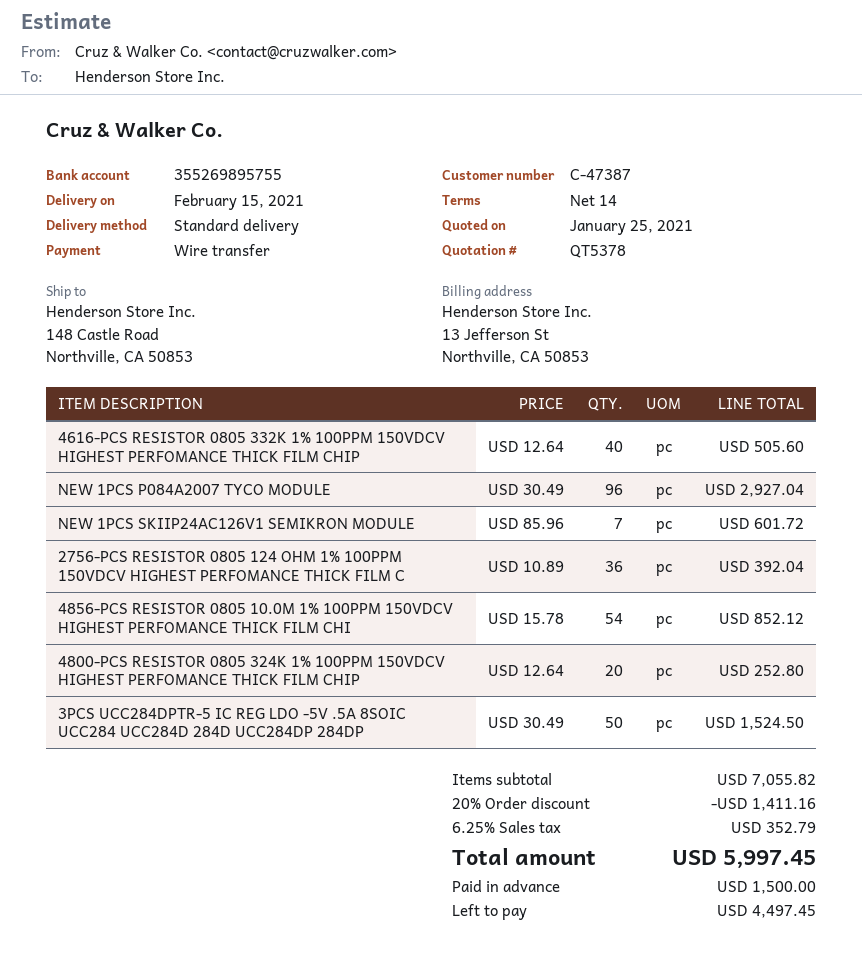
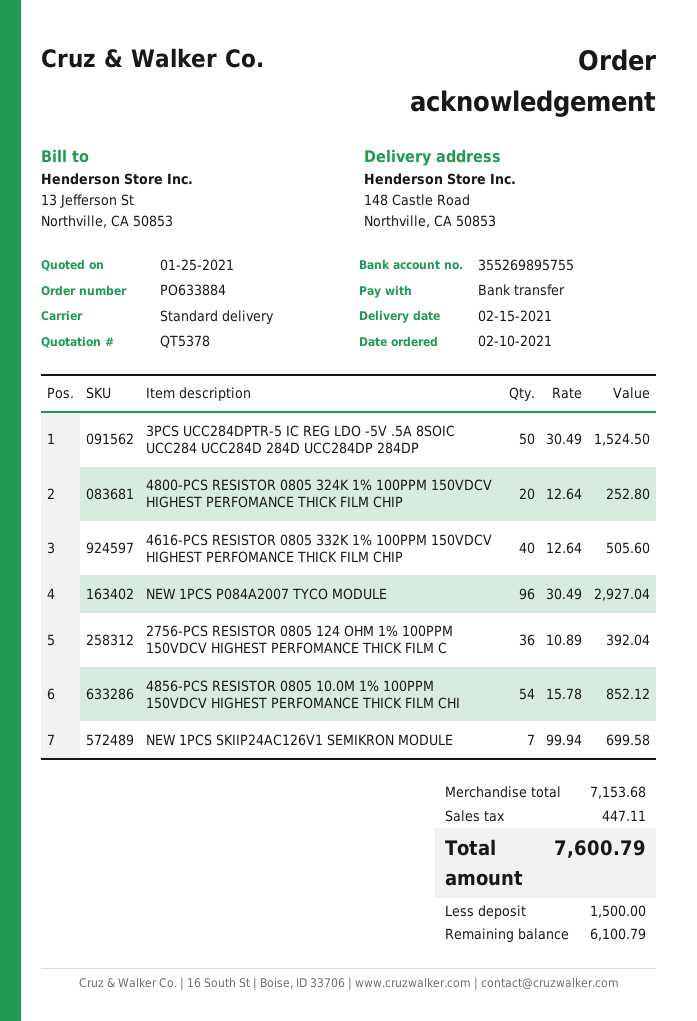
NEW 1PCS SKIIP24AC126V1 SEMIKRON MODULE: 7 x 85.96 = 601.72 -> 7 x 99.94 = 699.58
subtotal: 7055.82 -> 7153.68
discount: 20% = 1411.16 -> none
tax: 352.79 -> 447.11
total: 5997.45 -> 7600.79
balance: 4497.45 -> 6100.79

